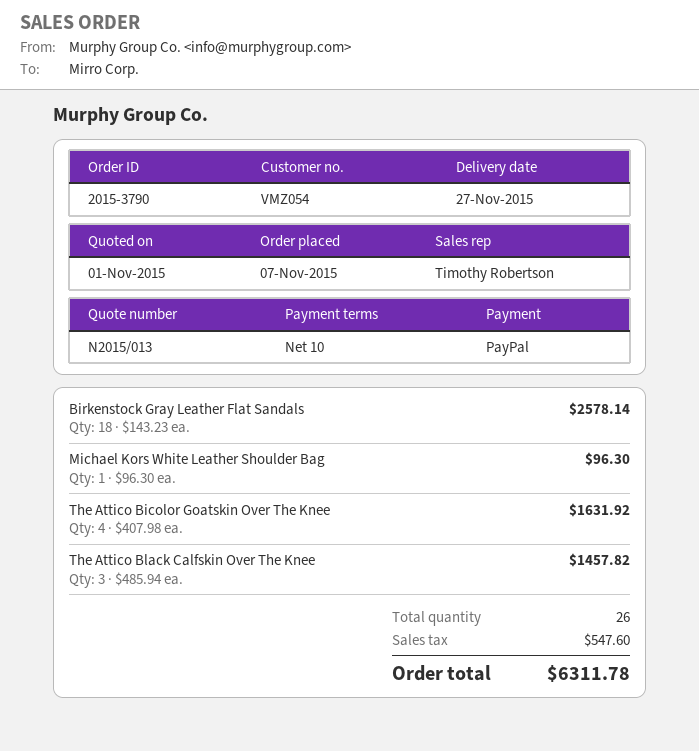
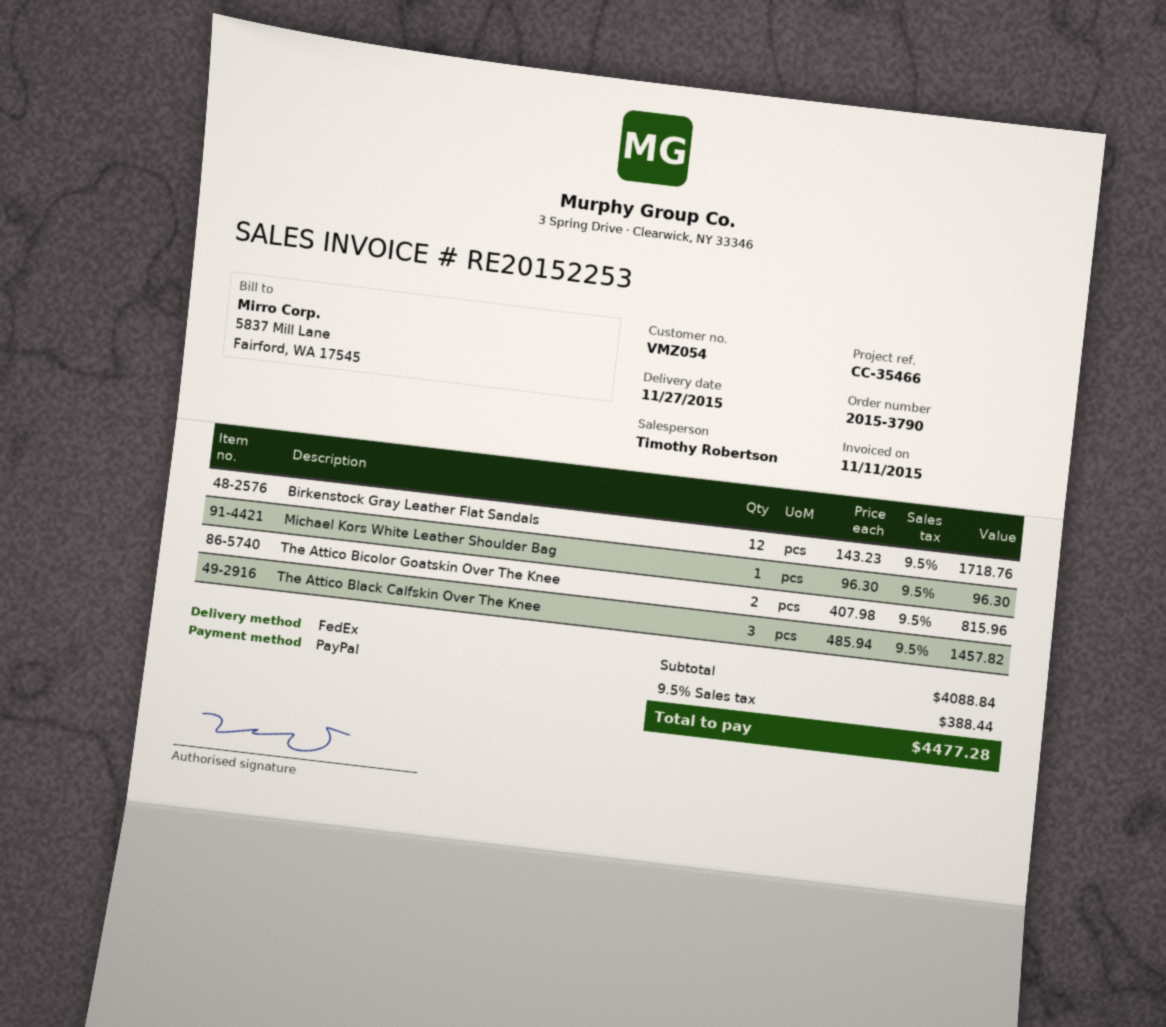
Birkenstock Gray Leather Flat Sandals: 18 x 143.23 = 2578.14 -> 12 x 143.23 = 1718.76
The Attico Bicolor Goatskin Over The Knee: 4 x 407.98 = 1631.92 -> 2 x 407.98 = 815.96
tax: 547.60 -> 388.44
total: 6311.78 -> 4477.28

